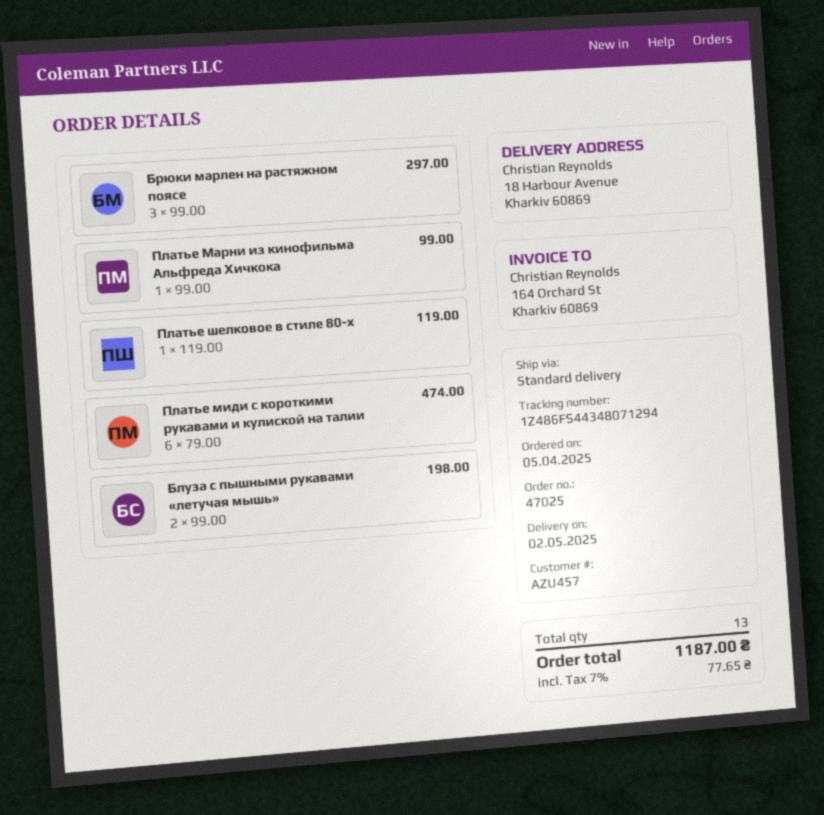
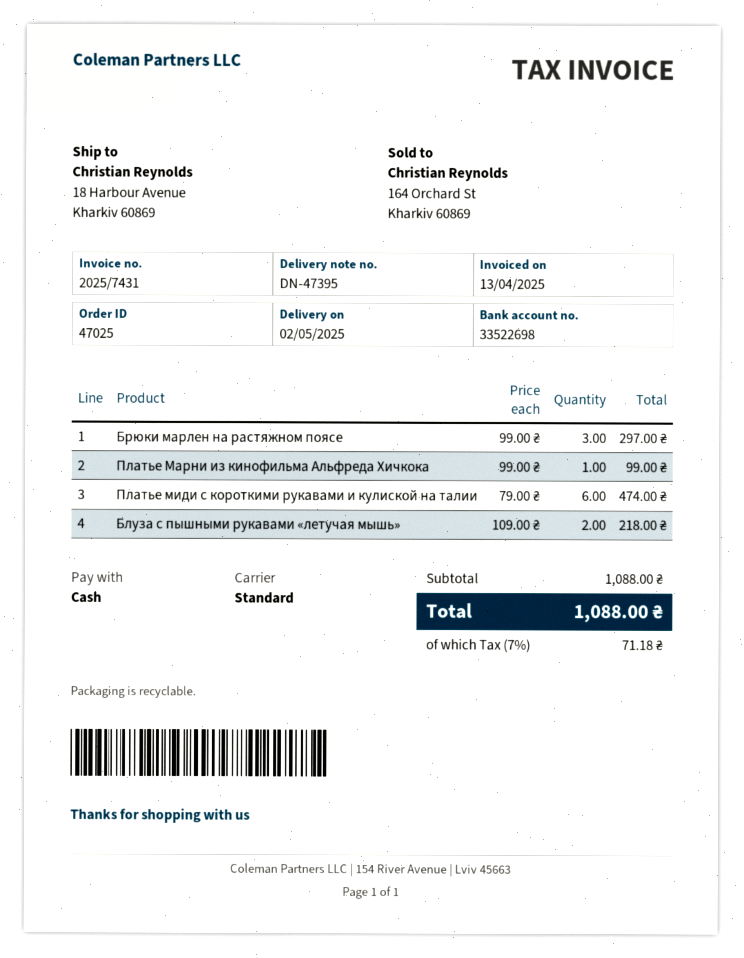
Платье шелковое в стиле 80-х: 1 x 119.00 = 119.00 -> none
Блуза с пышными рукавами «летучая мышь»: 2 x 99.00 = 198.00 -> 2 x 109.00 = 218.00
tax: 7% = 77.65 -> 7% = 71.18
total: 1187.00 -> 1088.00

